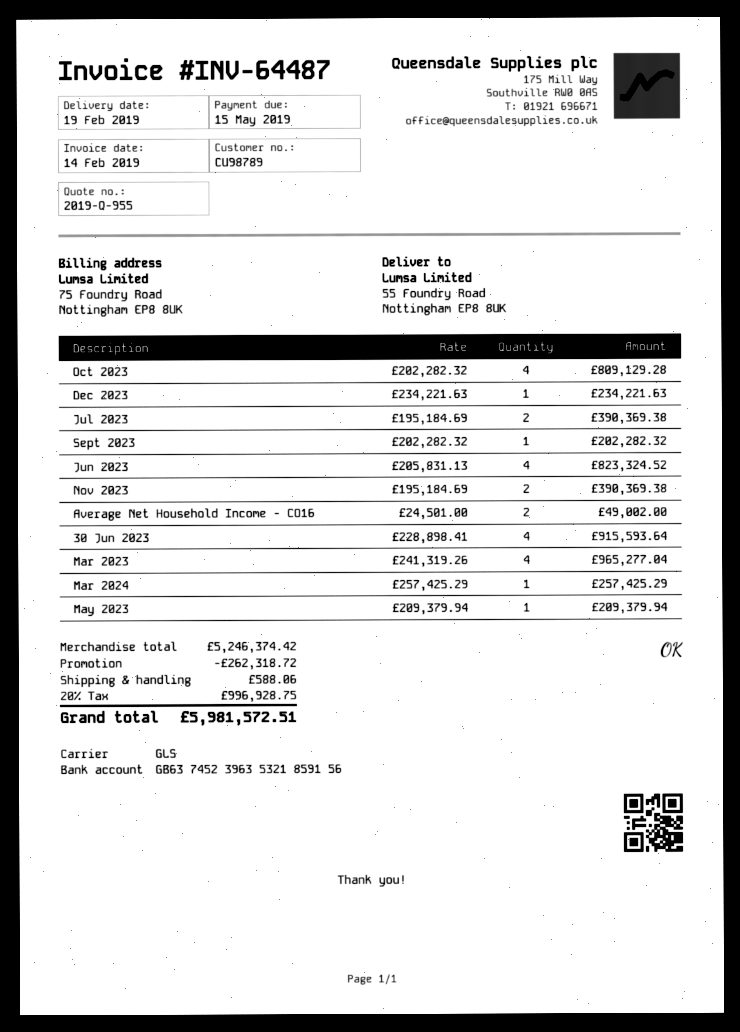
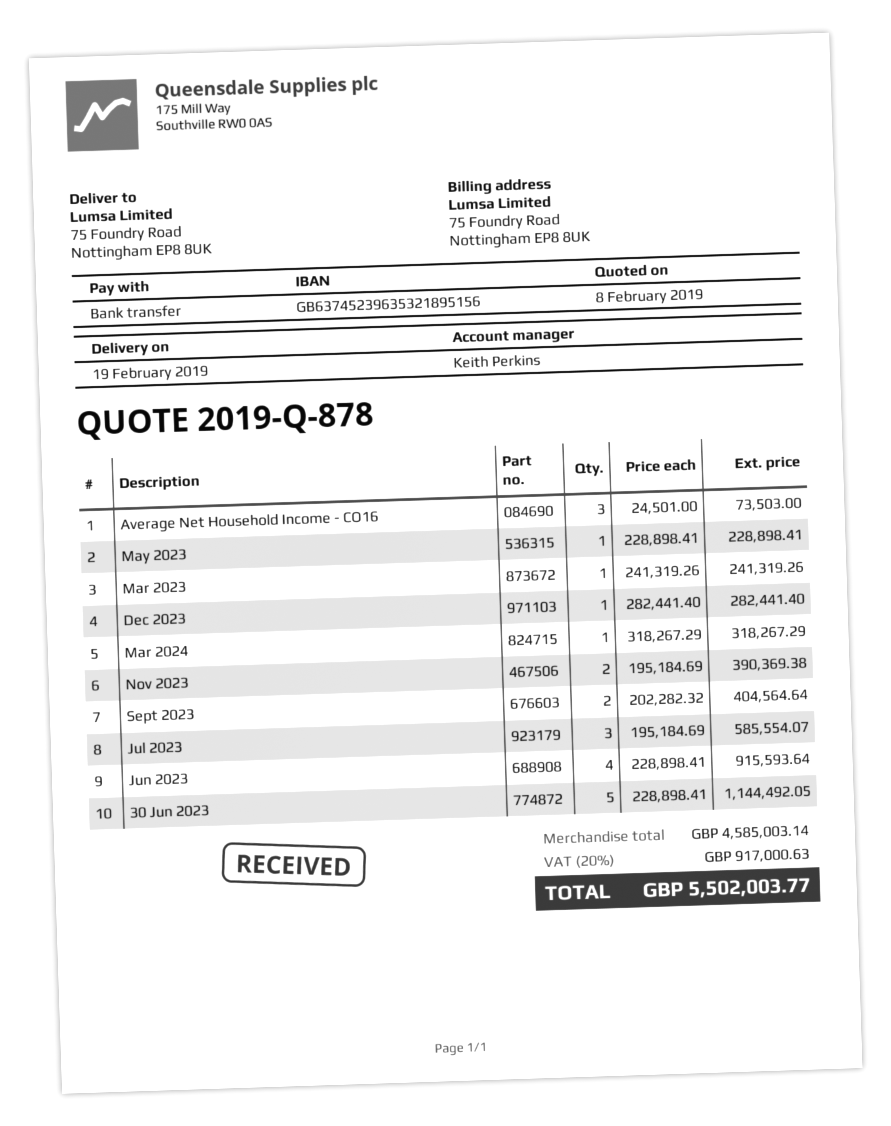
quote number: 2019-Q-955 -> 2019-Q-878
bank account: GB63745239635321859156 -> GB63745239635321895156
ship to: 55 Foundry Road, Nottingham EP8 8UK -> 75 Foundry Road, Nottingham EP8 8UK
Oct 2023: 4 x 202282.32 = 809129.28 -> none
Dec 2023: 1 x 234221.63 = 234221.63 -> 1 x 282441.40 = 282441.40
Jul 2023: 2 x 195184.69 = 390369.38 -> 3 x 195184.69 = 585554.07
Sept 2023: 1 x 202282.32 = 202282.32 -> 2 x 202282.32 = 404564.64
Jun 2023: 4 x 205831.13 = 823324.52 -> 4 x 228898.41 = 915593.64
Average Net Household Income - CO16: 2 x 24501.00 = 49002.00 -> 3 x 24501.00 = 73503.00
30 Jun 2023: 4 x 228898.41 = 915593.64 -> 5 x 228898.41 = 1144492.05
Mar 2023: 4 x 241319.26 = 965277.04 -> 1 x 241319.26 = 241319.26
Mar 2024: 1 x 257425.29 = 257425.29 -> 1 x 318267.29 = 318267.29
May 2023: 1 x 209379.94 = 209379.94 -> 1 x 228898.41 = 228898.41
subtotal: 5246374.42 -> 4585003.14
discount: 262318.72 -> none
shipping: 588.06 -> none
tax: 20% = 996928.75 -> 20% = 917000.63
total: 5981572.51 -> 5502003.77

